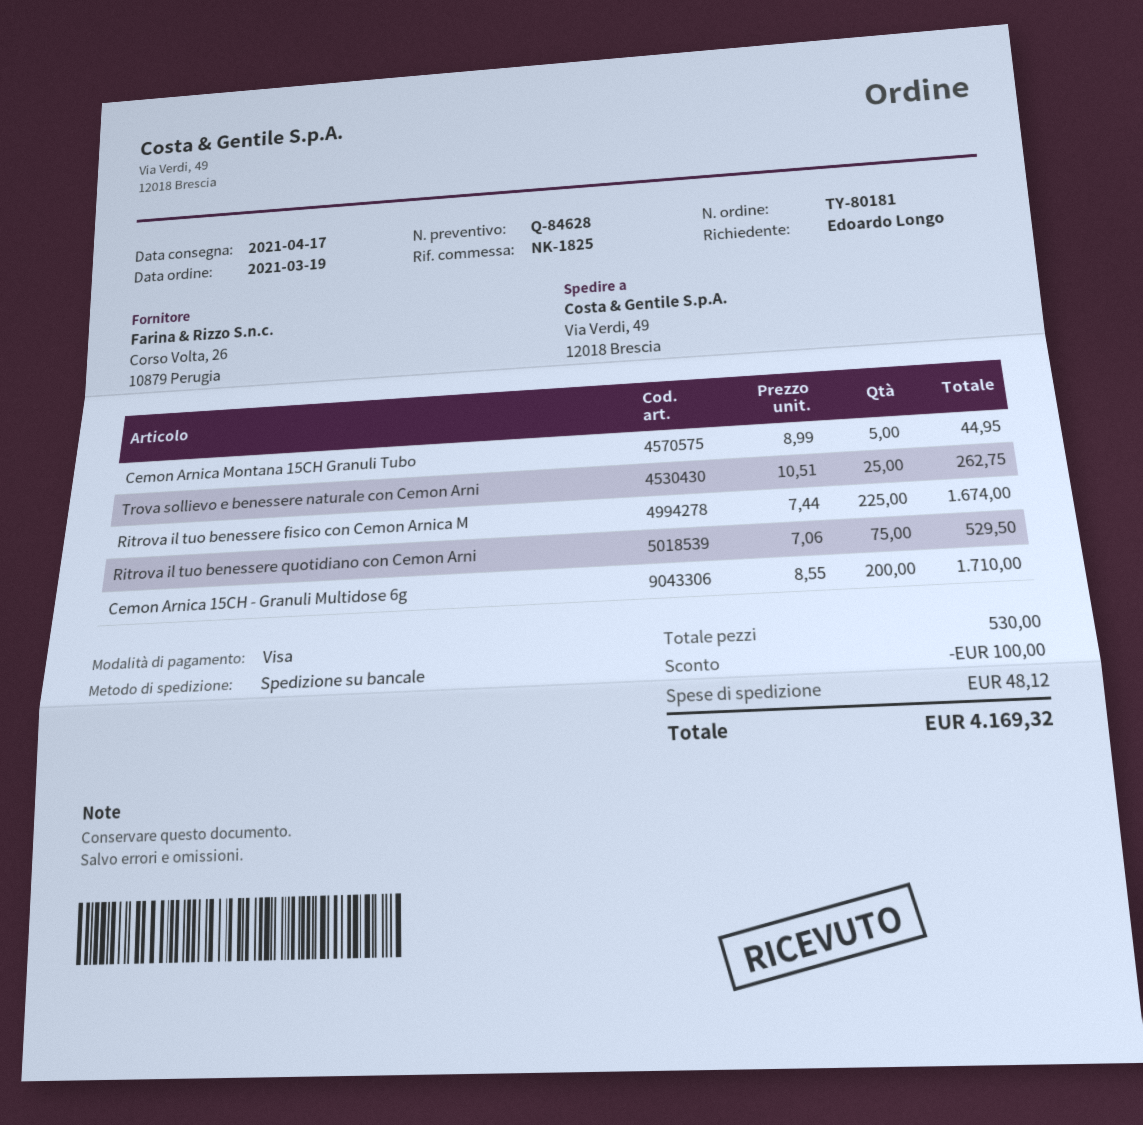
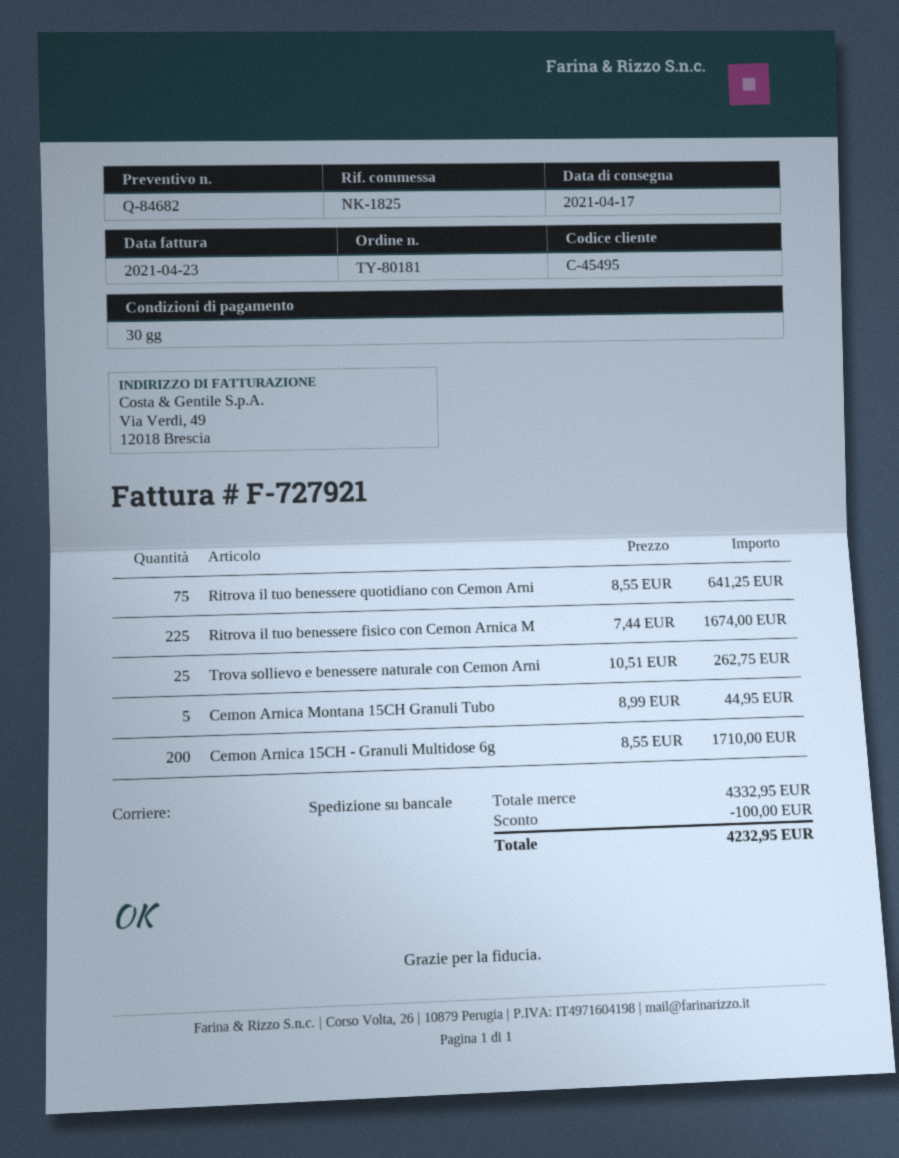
quote number: Q-84628 -> Q-84682
Ritrova il tuo benessere quotidiano con Cemon Arni: 75 x 7.06 = 529.50 -> 75 x 8.55 = 641.25
shipping: 48.12 -> none
total: 4169.32 -> 4232.95

